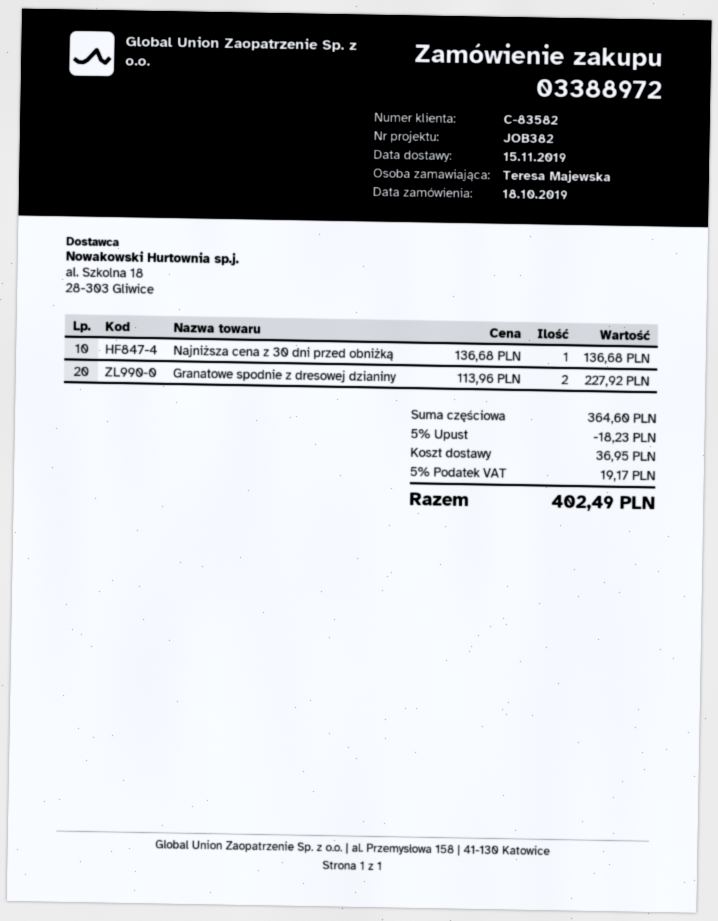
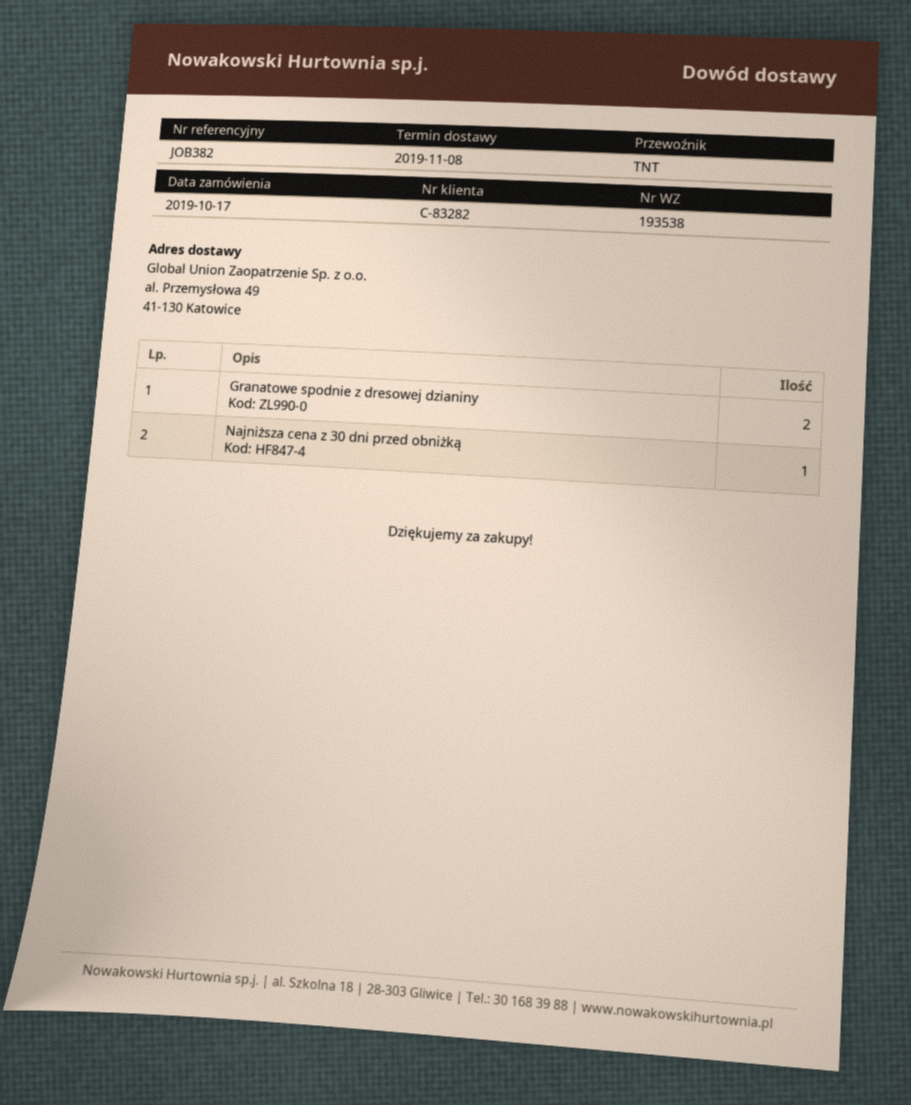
order date: 2019-10-18 -> 2019-10-17
delivery date: 2019-11-15 -> 2019-11-08
customer number: C-83582 -> C-83282

